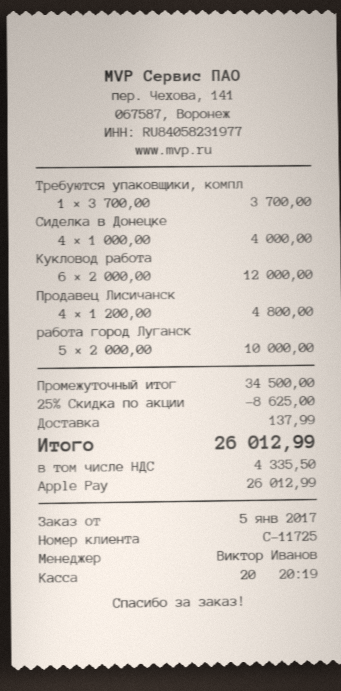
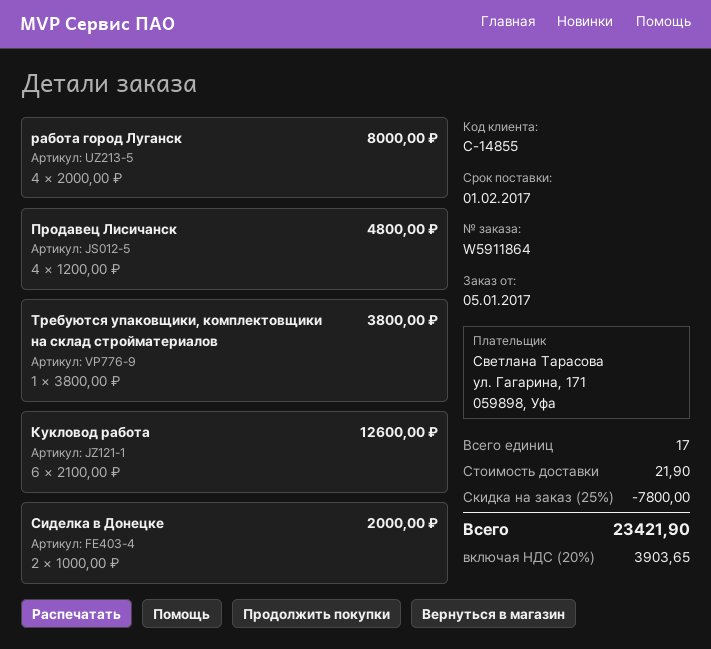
customer number: C-11725 -> C-14855
Требуются упаковщики, компл: 1 x 3700.00 = 3700.00 -> 1 x 3800.00 = 3800.00
Сиделка в Донецке: 4 x 1000.00 = 4000.00 -> 2 x 1000.00 = 2000.00
Кукловод работа: 6 x 2000.00 = 12000.00 -> 6 x 2100.00 = 12600.00
работа город Луганск: 5 x 2000.00 = 10000.00 -> 4 x 2000.00 = 8000.00
discount: 25% = 8625.00 -> 25% = 7800.00
shipping: 137.99 -> 21.90
tax: 4335.50 -> 3903.65
total: 26012.99 -> 23421.90

